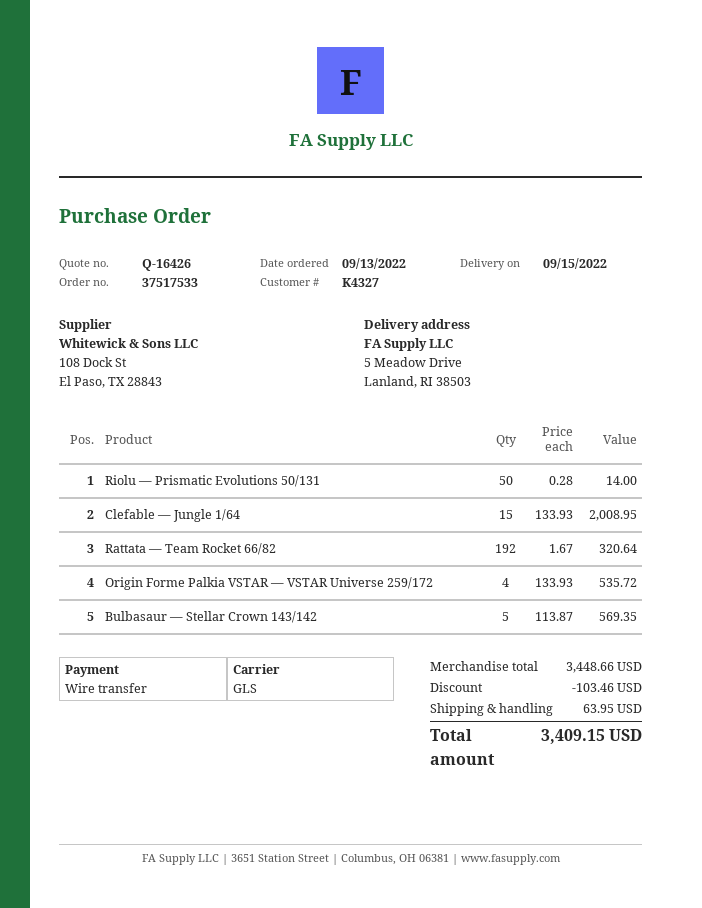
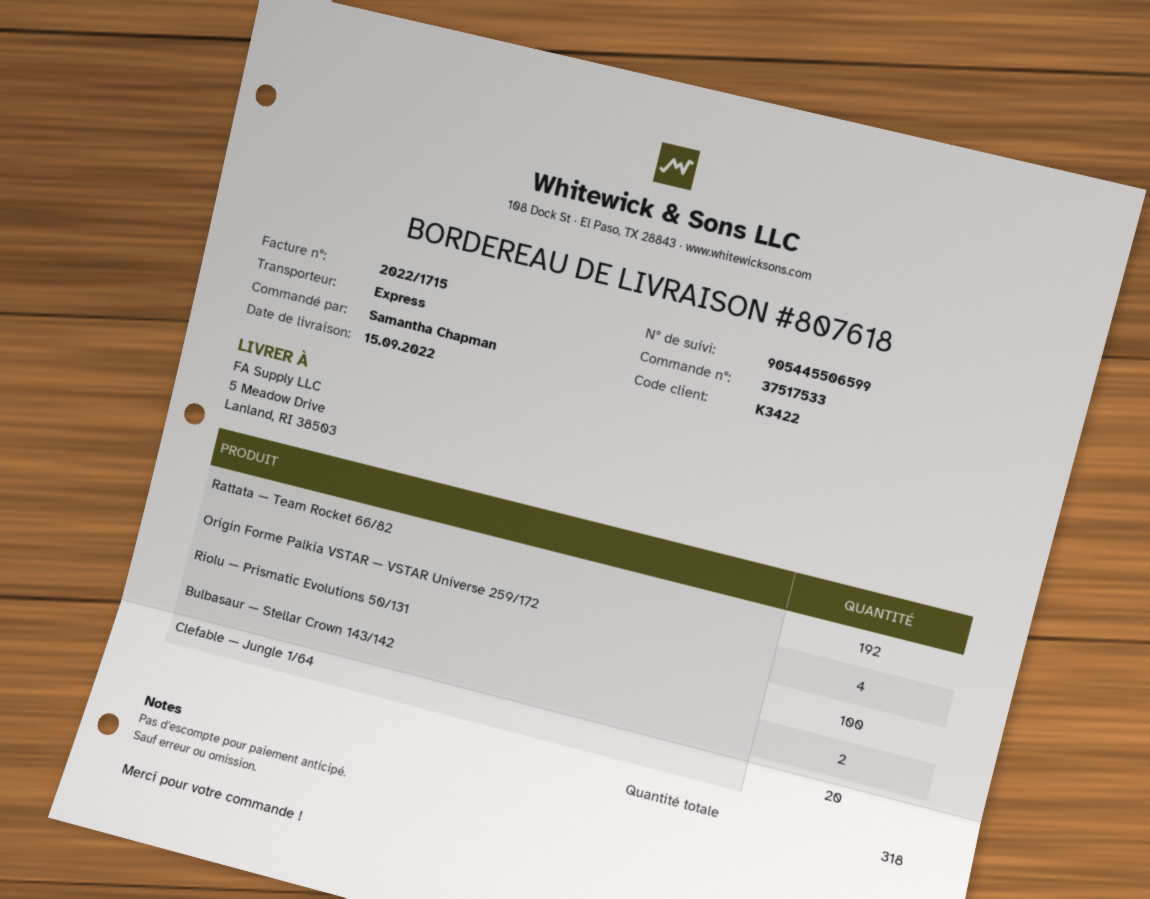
customer number: K4327 -> K3422
shipping method: GLS -> express
Riolu — Prismatic Evolutions 50/131: 50 -> 100
Clefable — Jungle 1/64: 15 -> 20
Bulbasaur — Stellar Crown 143/142: 5 -> 2

